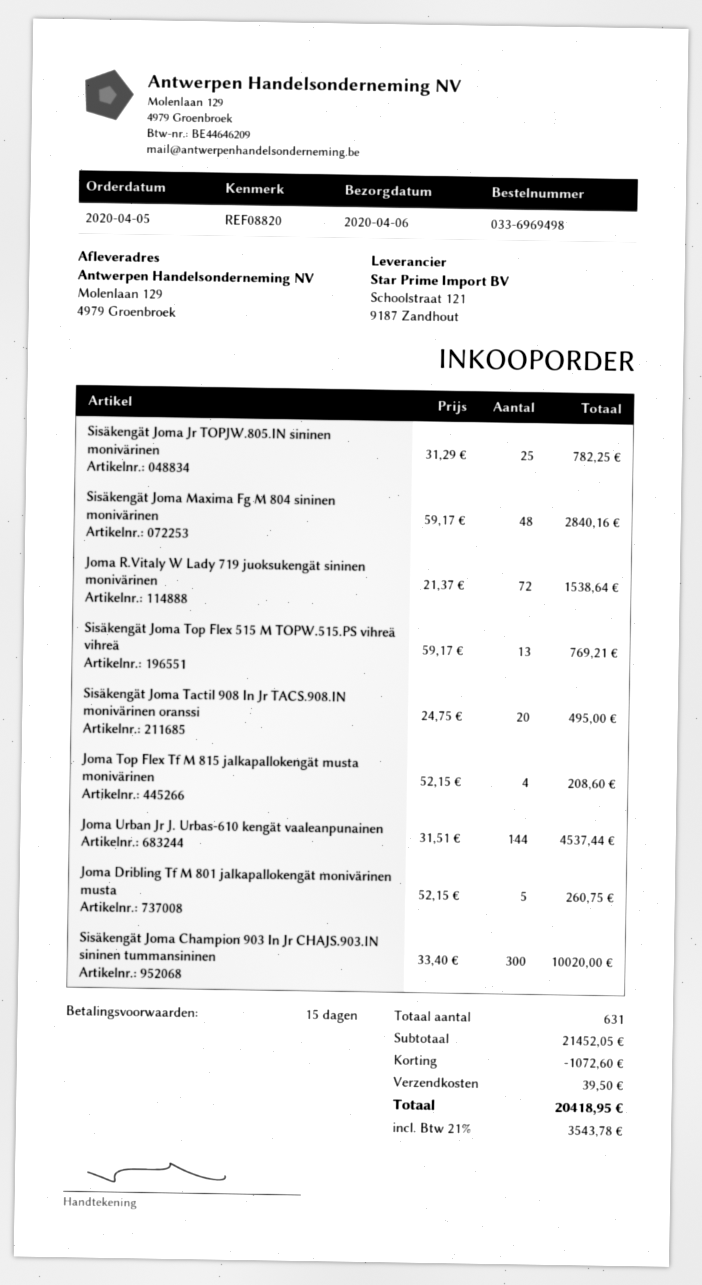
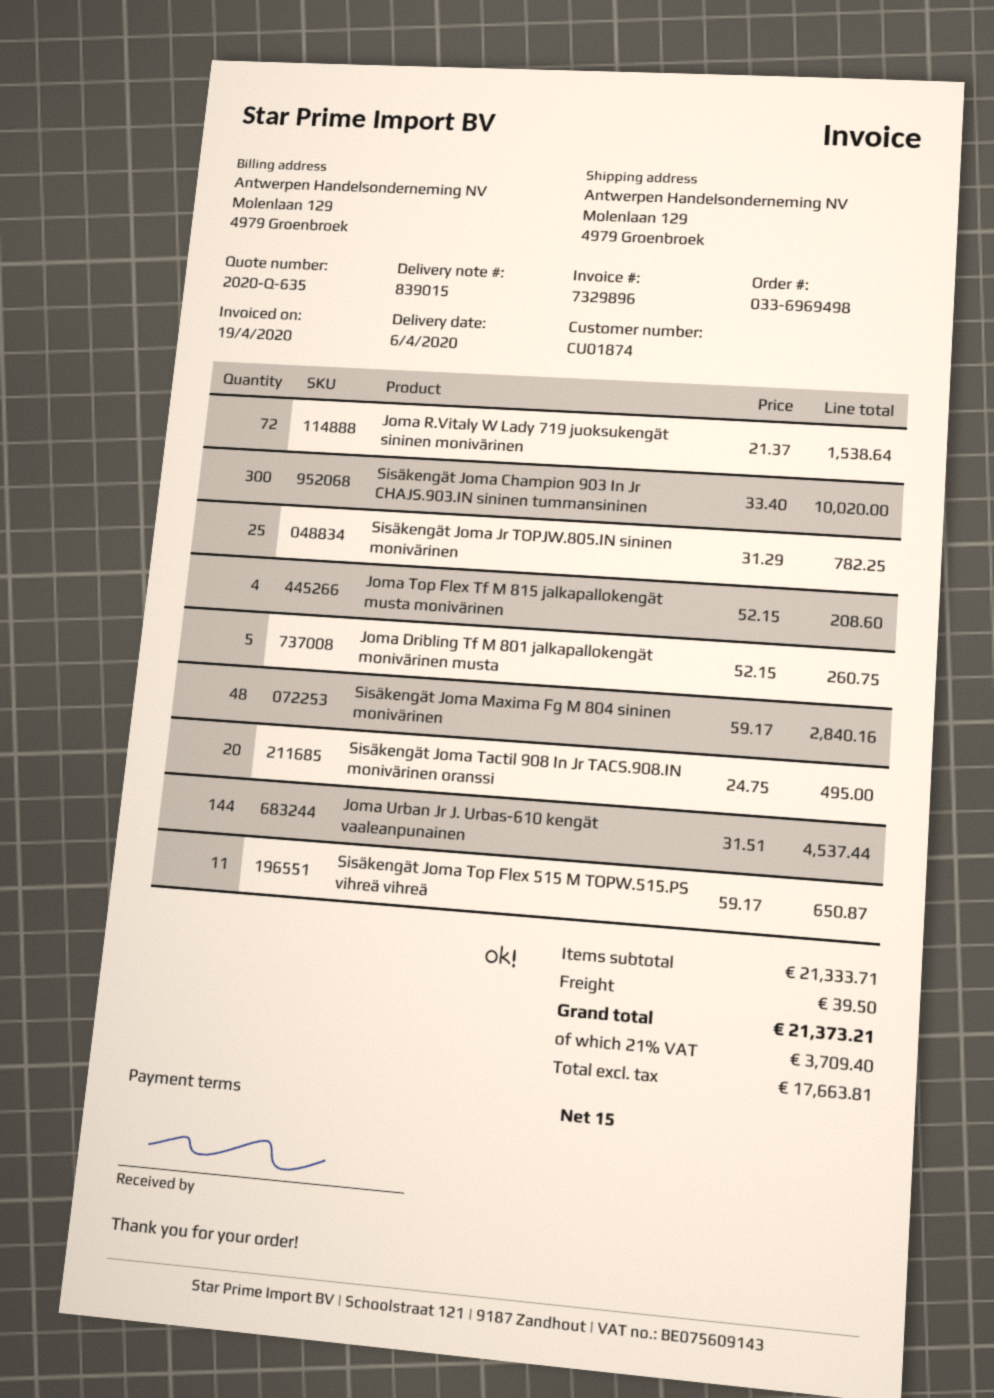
Sisäkengät Joma Top Flex 515 M TOPW.515.PS vihreä vihreä: 13 x 59.17 = 769.21 -> 11 x 59.17 = 650.87
subtotal: 21452.05 -> 21333.71
discount: 1072.60 -> none
tax: 21% = 3543.78 -> 21% = 3709.40
total: 20418.95 -> 21373.21

